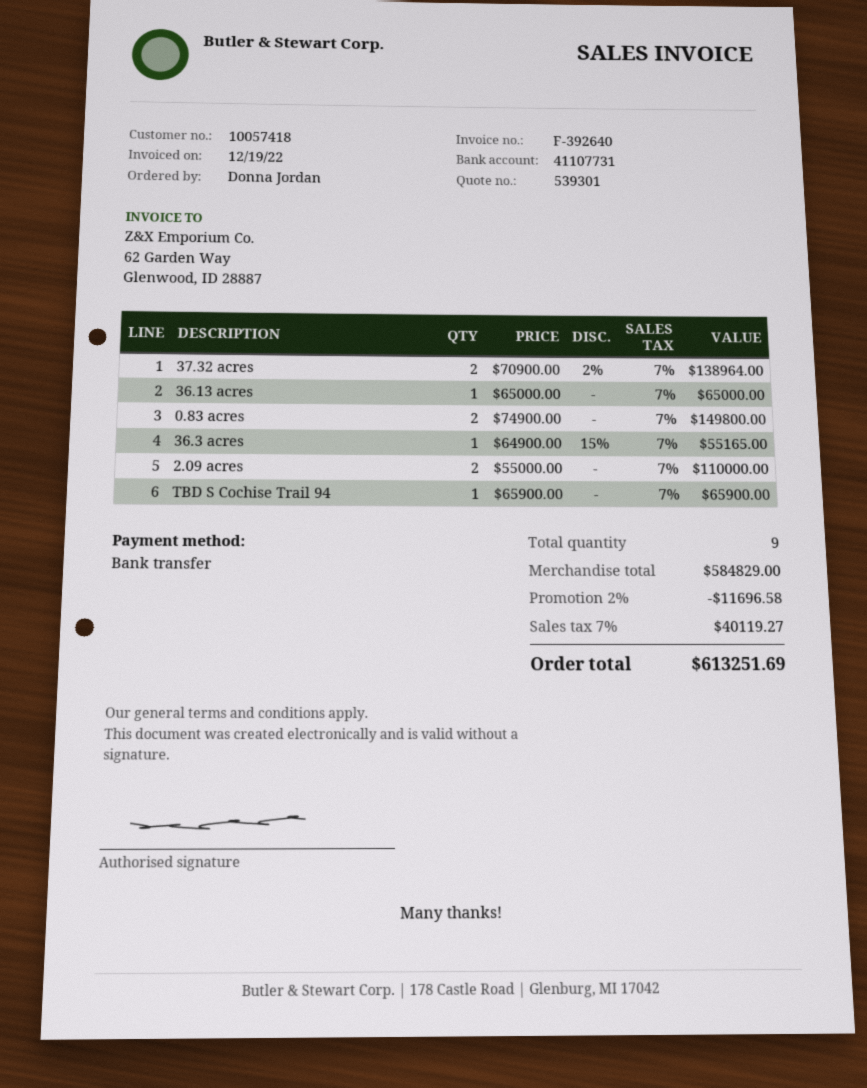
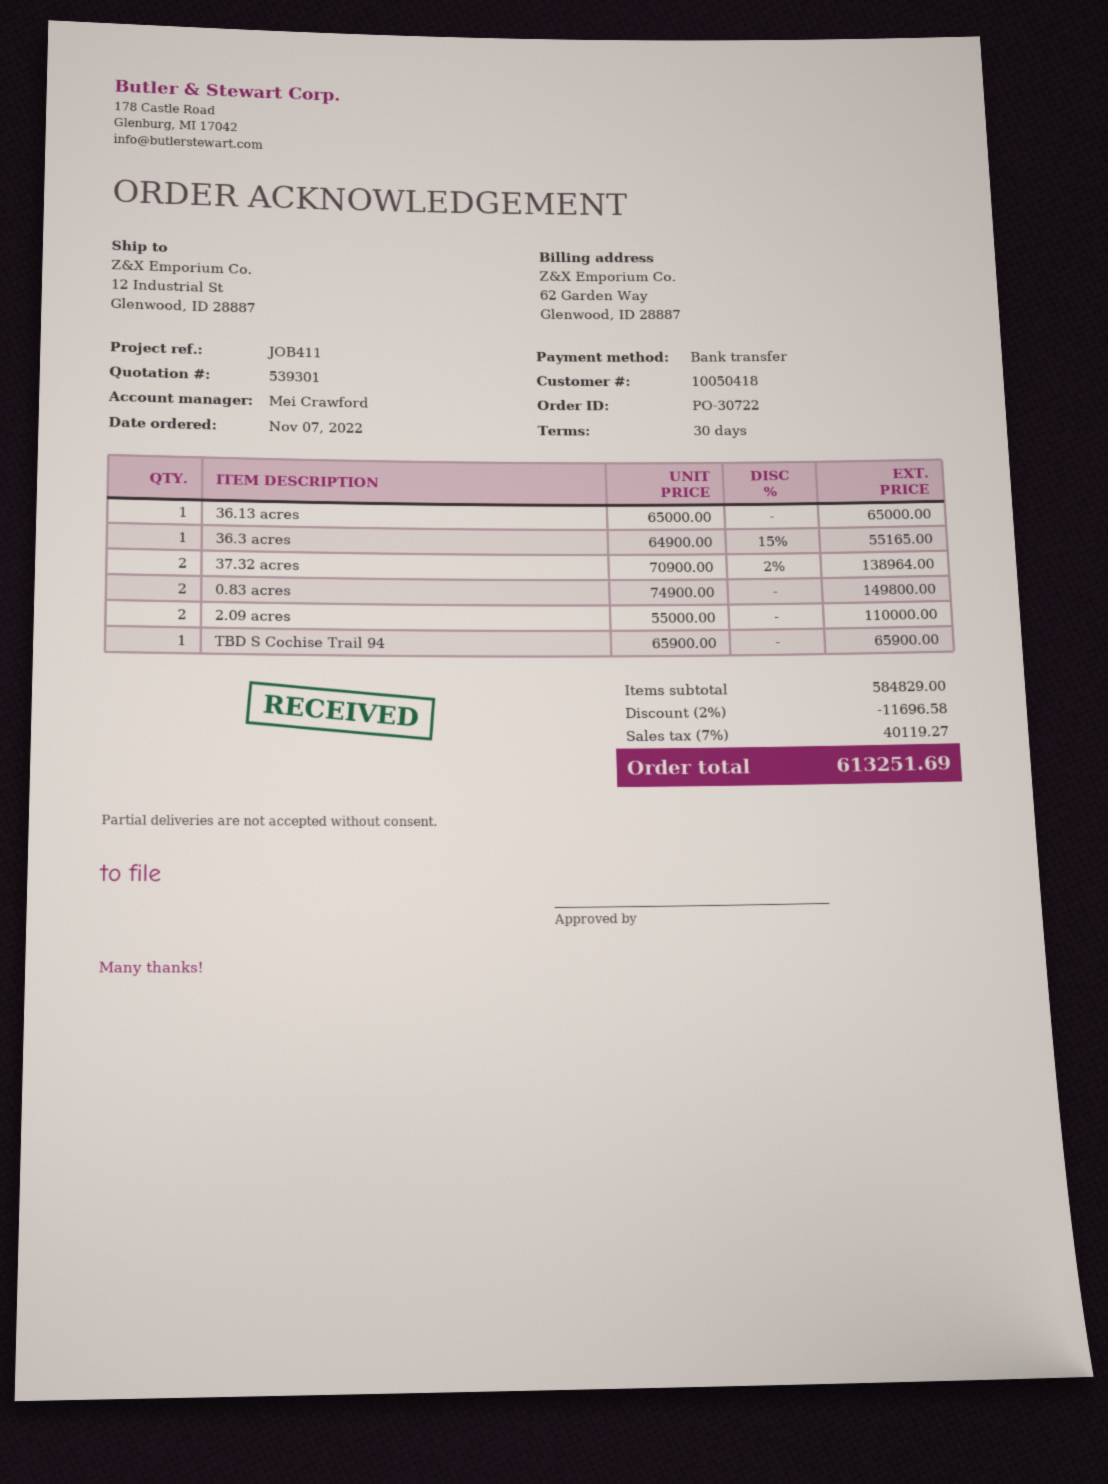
customer number: 10057418 -> 10050418

